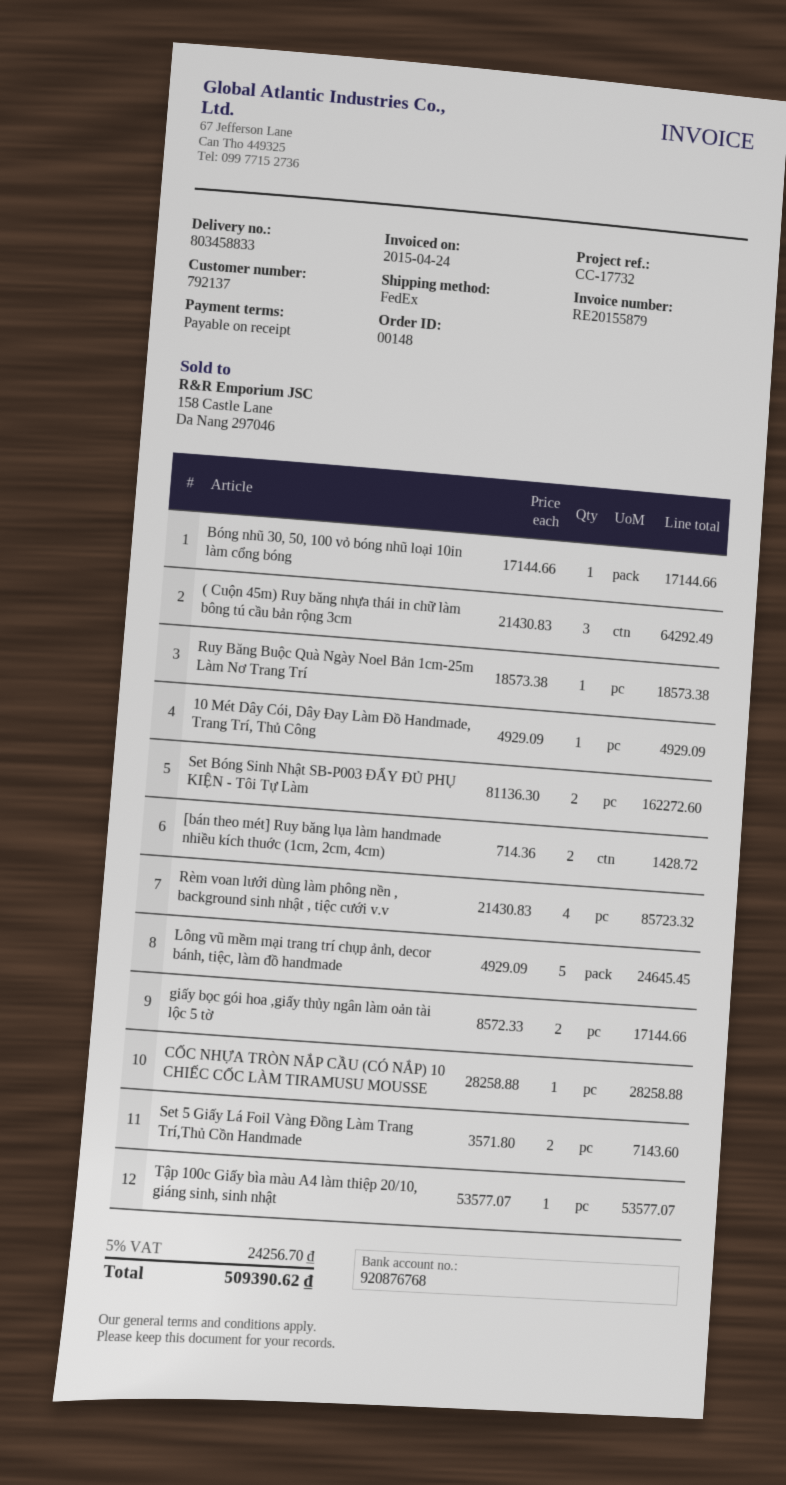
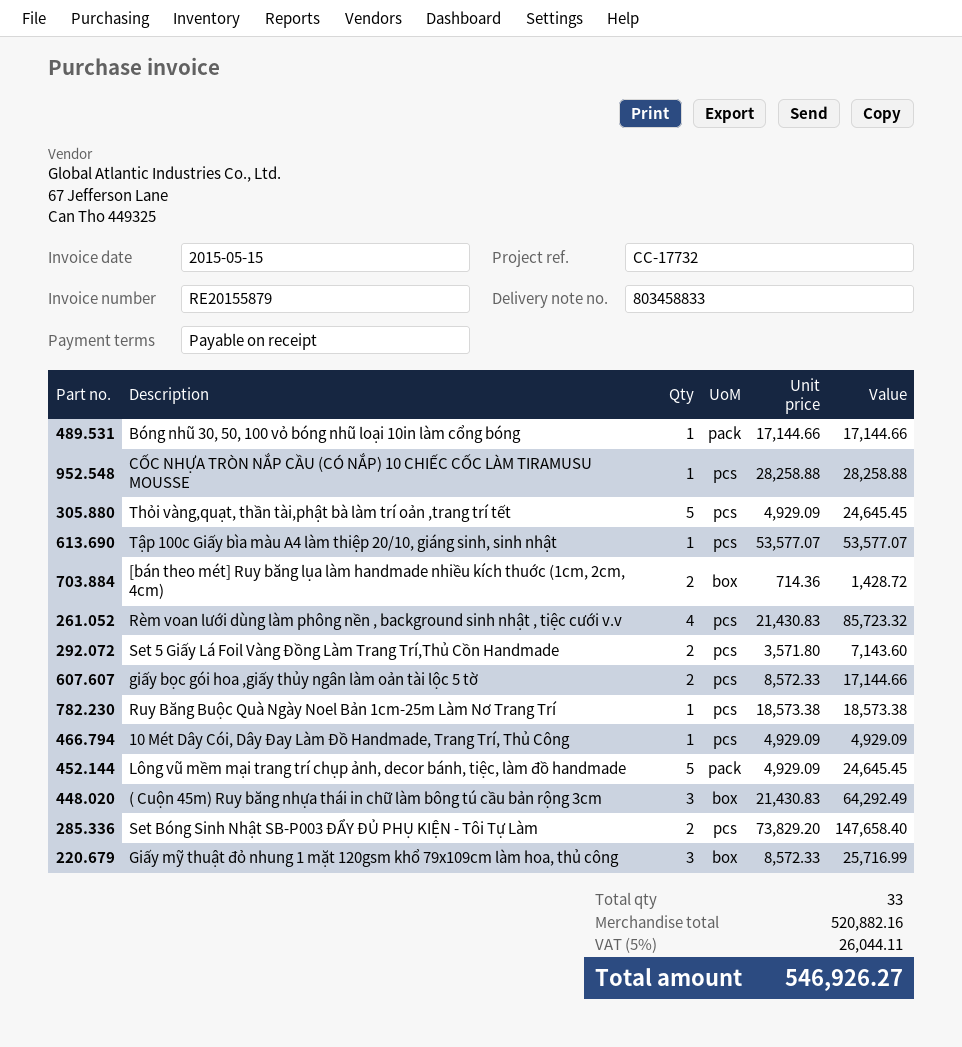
invoice date: 2015-04-24 -> 2015-05-15
Set Bóng Sinh Nhật SB-P003 ĐẨY ĐỦ PHỤ KIỆN - Tôi Tự Làm: 2 x 81136.30 = 162272.60 -> 2 x 73829.20 = 147658.40
Thỏi vàng,quạt, thần tài,phật bà làm trí oản ,trang trí tết: none -> 5 x 4929.09 = 24645.45
Giấy mỹ thuật đỏ nhung 1 mặt 120gsm khổ 79x109cm làm hoa, thủ công: none -> 3 x 8572.33 = 25716.99
tax: 5% = 24256.70 -> 5% = 26044.11
total: 509390.62 -> 546926.27

